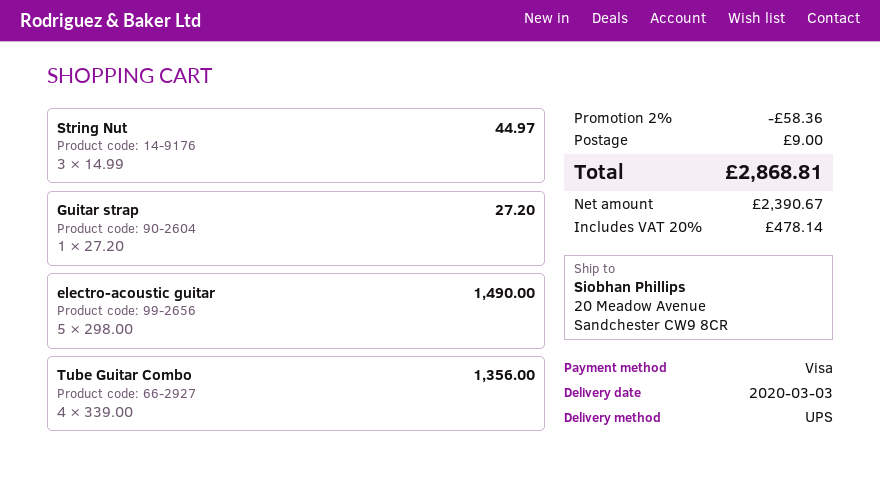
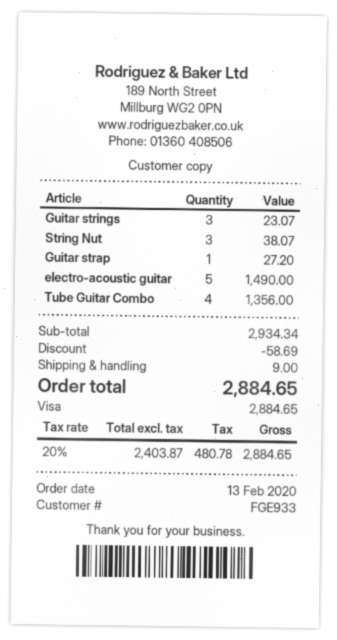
String Nut: 3 for 44.97 -> 3 for 38.07
Guitar strings: none -> 3 for 23.07
discount: 58.36 -> 58.69
net: 2390.67 -> 2403.87
tax: 20% = 478.14 -> 20% = 480.78
total: 2868.81 -> 2884.65

